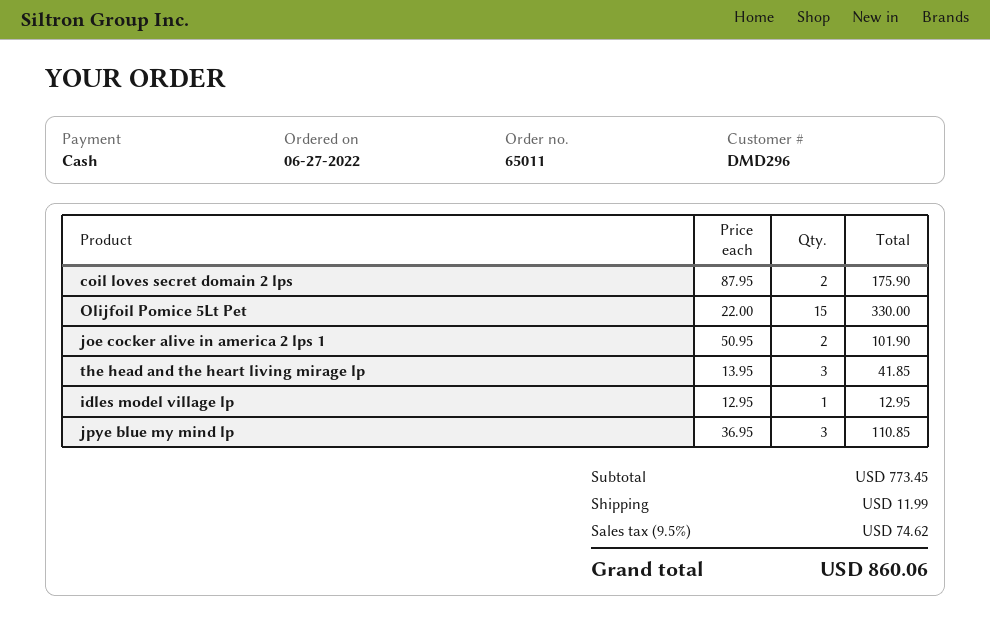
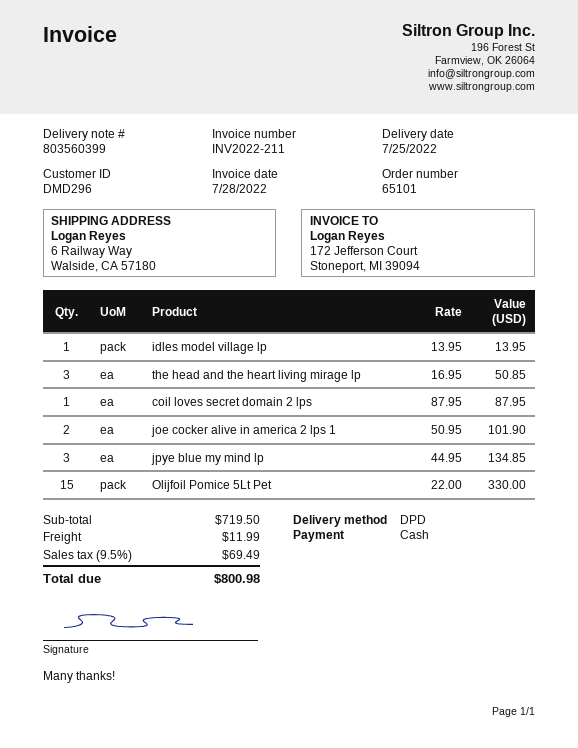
order number: 65011 -> 65101
coil loves secret domain 2 lps: 2 x 87.95 = 175.90 -> 1 x 87.95 = 87.95
the head and the heart living mirage lp: 3 x 13.95 = 41.85 -> 3 x 16.95 = 50.85
idles model village lp: 1 x 12.95 = 12.95 -> 1 x 13.95 = 13.95
jpye blue my mind lp: 3 x 36.95 = 110.85 -> 3 x 44.95 = 134.85
subtotal: 773.45 -> 719.50
tax: 9.5% = 74.62 -> 9.5% = 69.49
total: 860.06 -> 800.98

